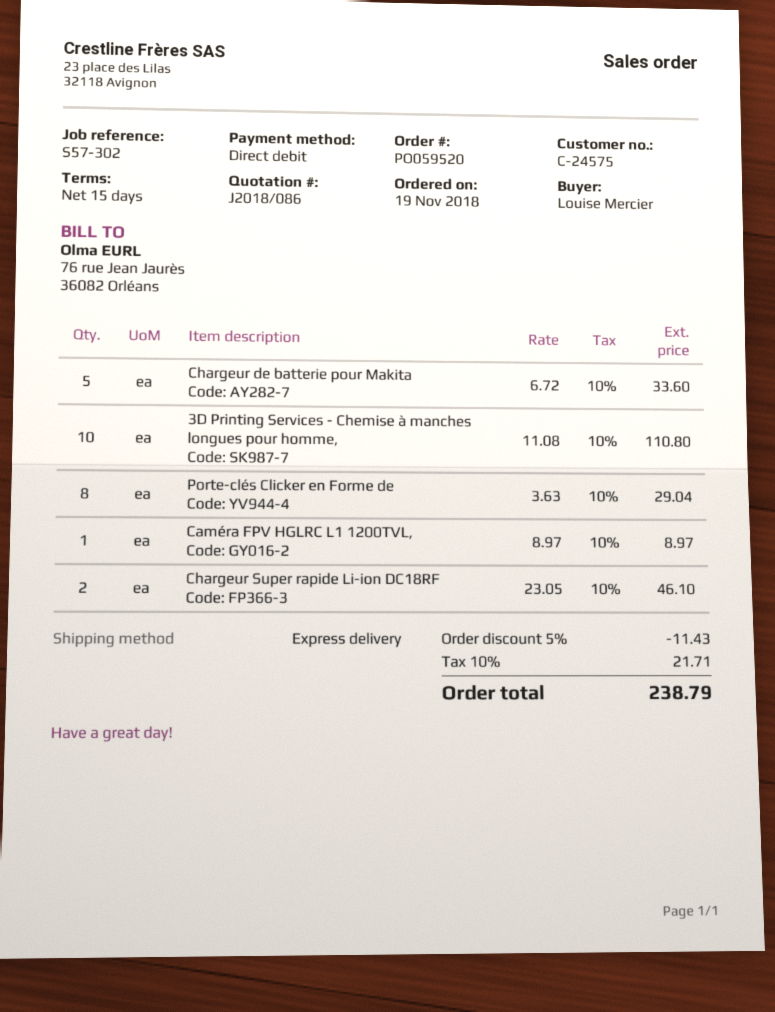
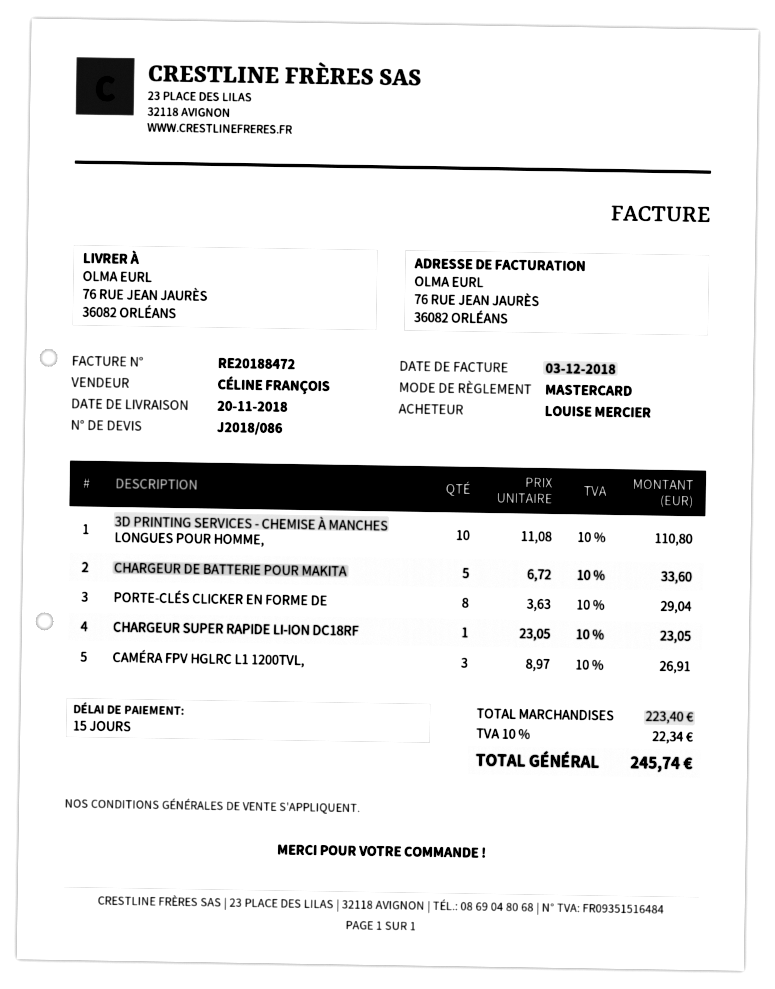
payment method: direct debit -> Mastercard
Caméra FPV HGLRC L1 1200TVL,: 1 x 8.97 = 8.97 -> 3 x 8.97 = 26.91
Chargeur Super rapide Li-ion DC18RF: 2 x 23.05 = 46.10 -> 1 x 23.05 = 23.05
discount: 5% = 11.43 -> none
tax: 10% = 21.71 -> 10% = 22.34
total: 238.79 -> 245.74

